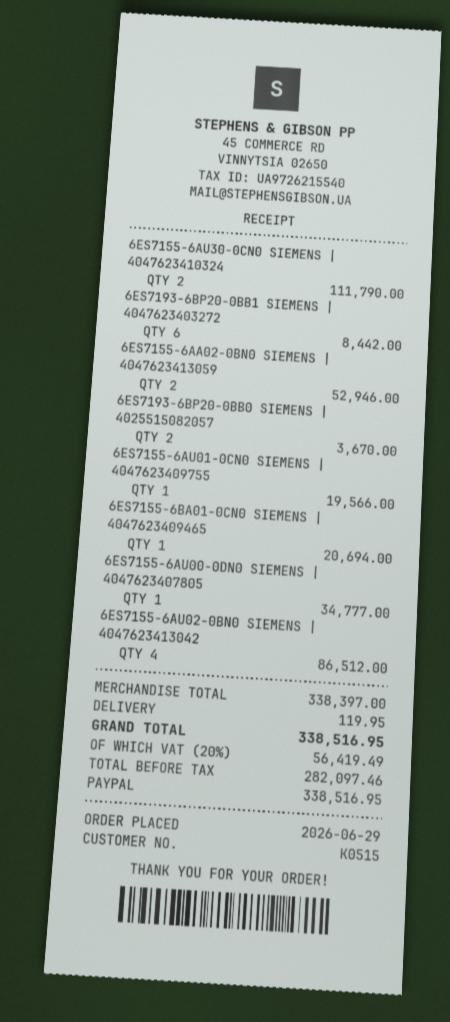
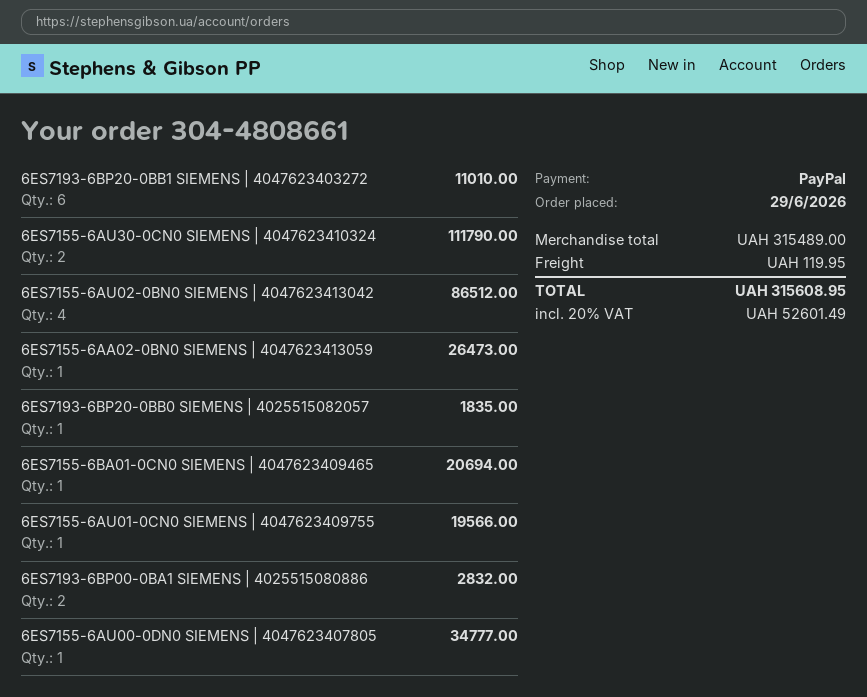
6ES7193-6BP20-0BB1 SIEMENS | 4047623403272: 6 for 8442.00 -> 6 for 11010.00
6ES7155-6AA02-0BN0 SIEMENS | 4047623413059: 2 for 52946.00 -> 1 for 26473.00
6ES7193-6BP20-0BB0 SIEMENS | 4025515082057: 2 for 3670.00 -> 1 for 1835.00
6ES7193-6BP00-0BA1 SIEMENS | 4025515080886: none -> 2 for 2832.00
subtotal: 338397.00 -> 315489.00
tax: 20% = 56419.49 -> 20% = 52601.49
total: 338516.95 -> 315608.95

